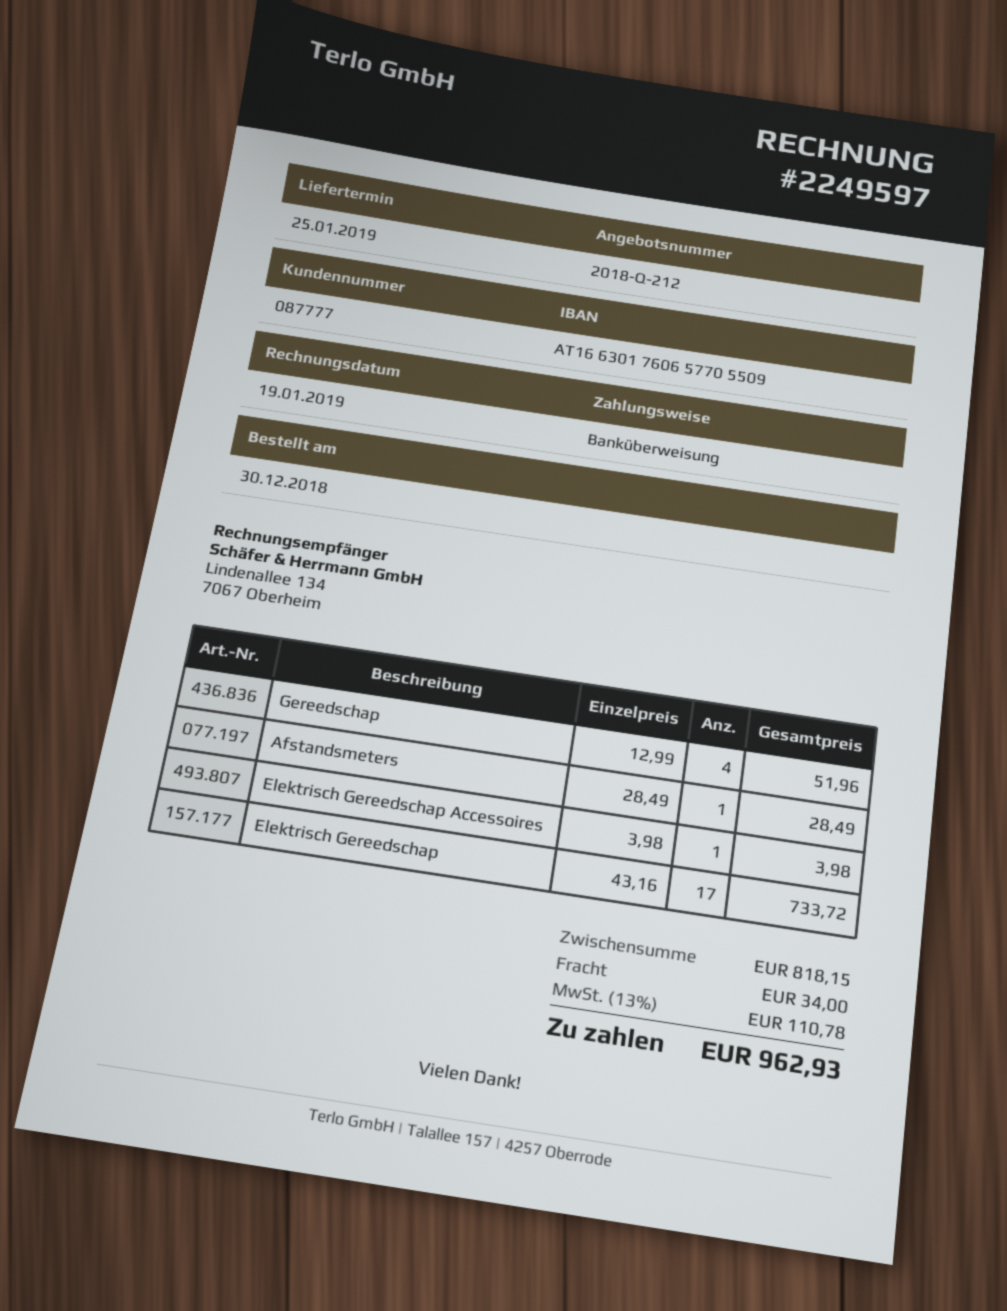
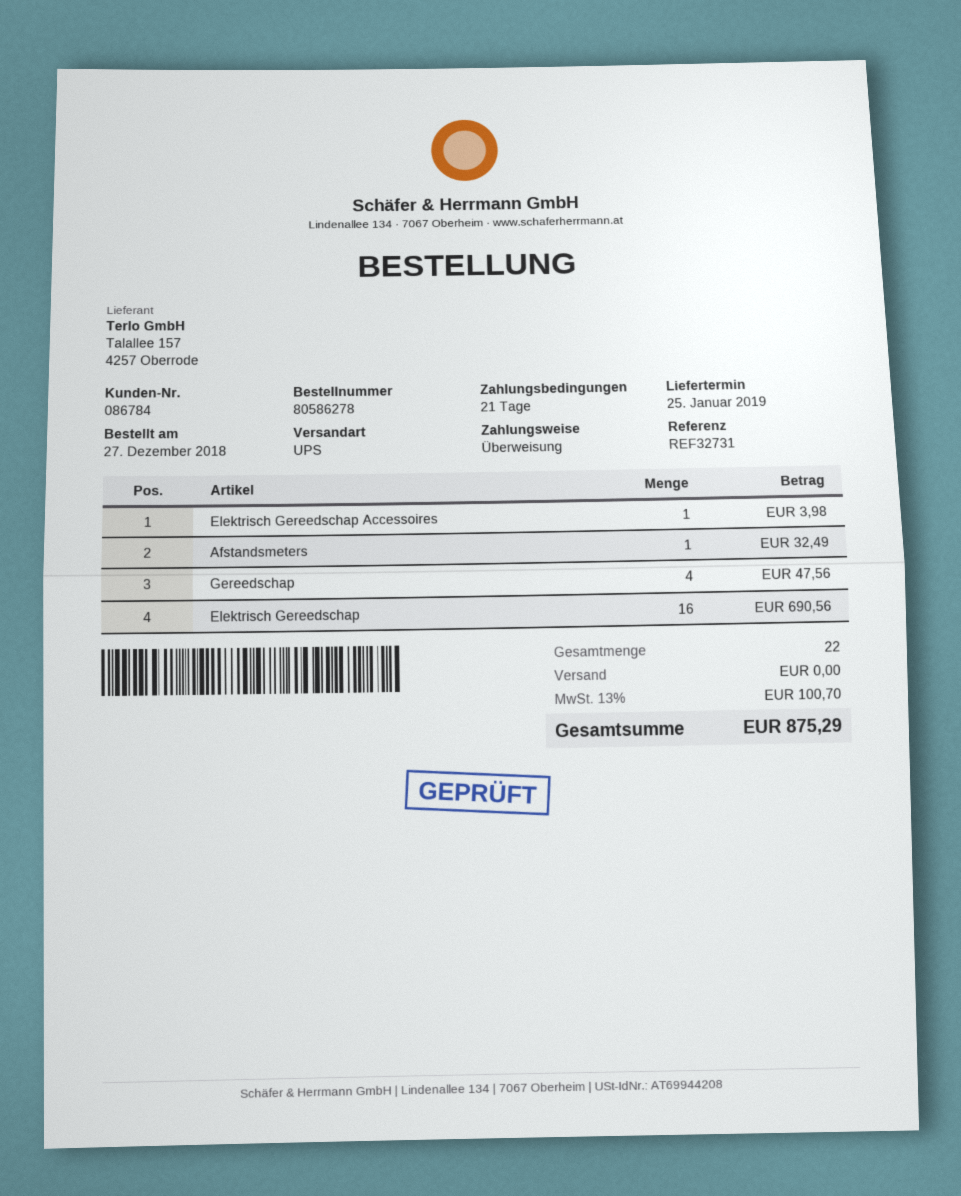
order date: 2018-12-30 -> 2018-12-27
customer number: 087777 -> 086784
Gereedschap: 4 for 51.96 -> 4 for 47.56
Afstandsmeters: 1 for 28.49 -> 1 for 32.49
Elektrisch Gereedschap: 17 for 733.72 -> 16 for 690.56
shipping: 34.00 -> 0.00
tax: 13% = 110.78 -> 13% = 100.70
total: 962.93 -> 875.29

